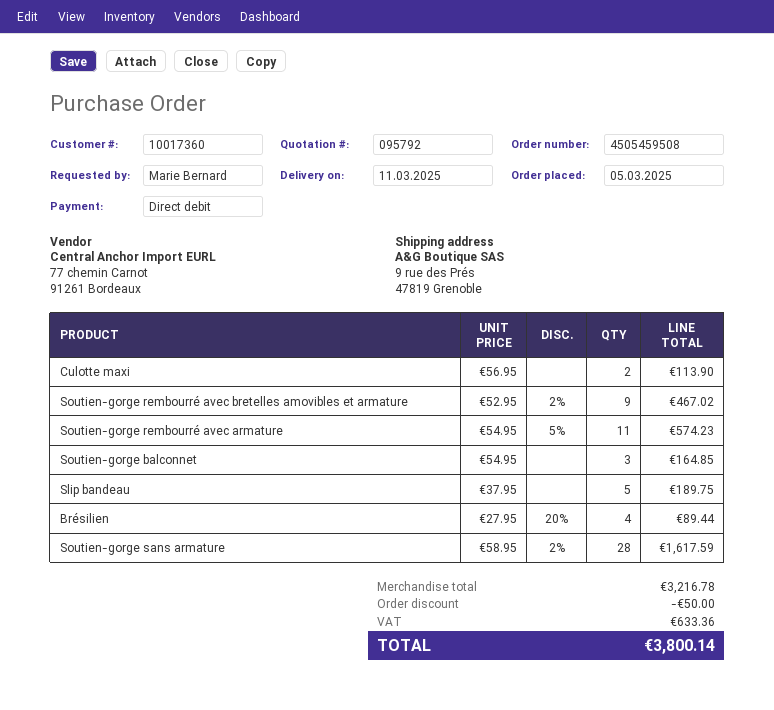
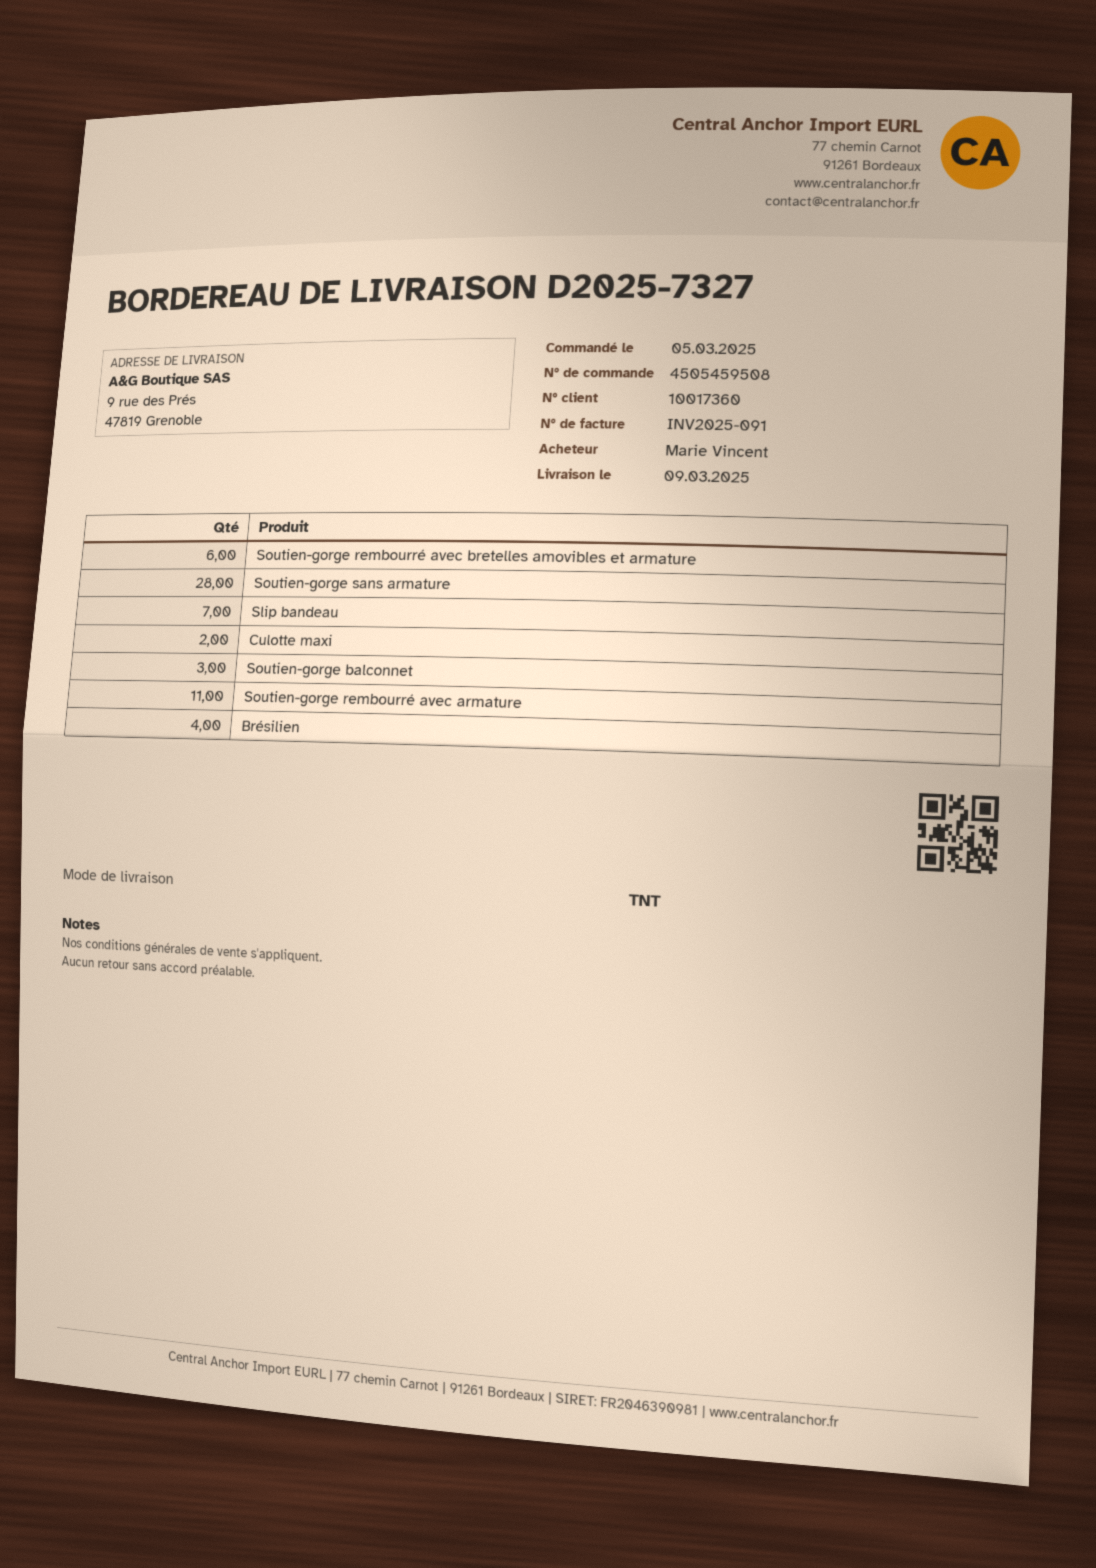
delivery date: 2025-03-11 -> 2025-03-09
ordered by: Marie Bernard -> Marie Vincent
Soutien-gorge rembourré avec bretelles amovibles et armature: 9 -> 6
Slip bandeau: 5 -> 7

